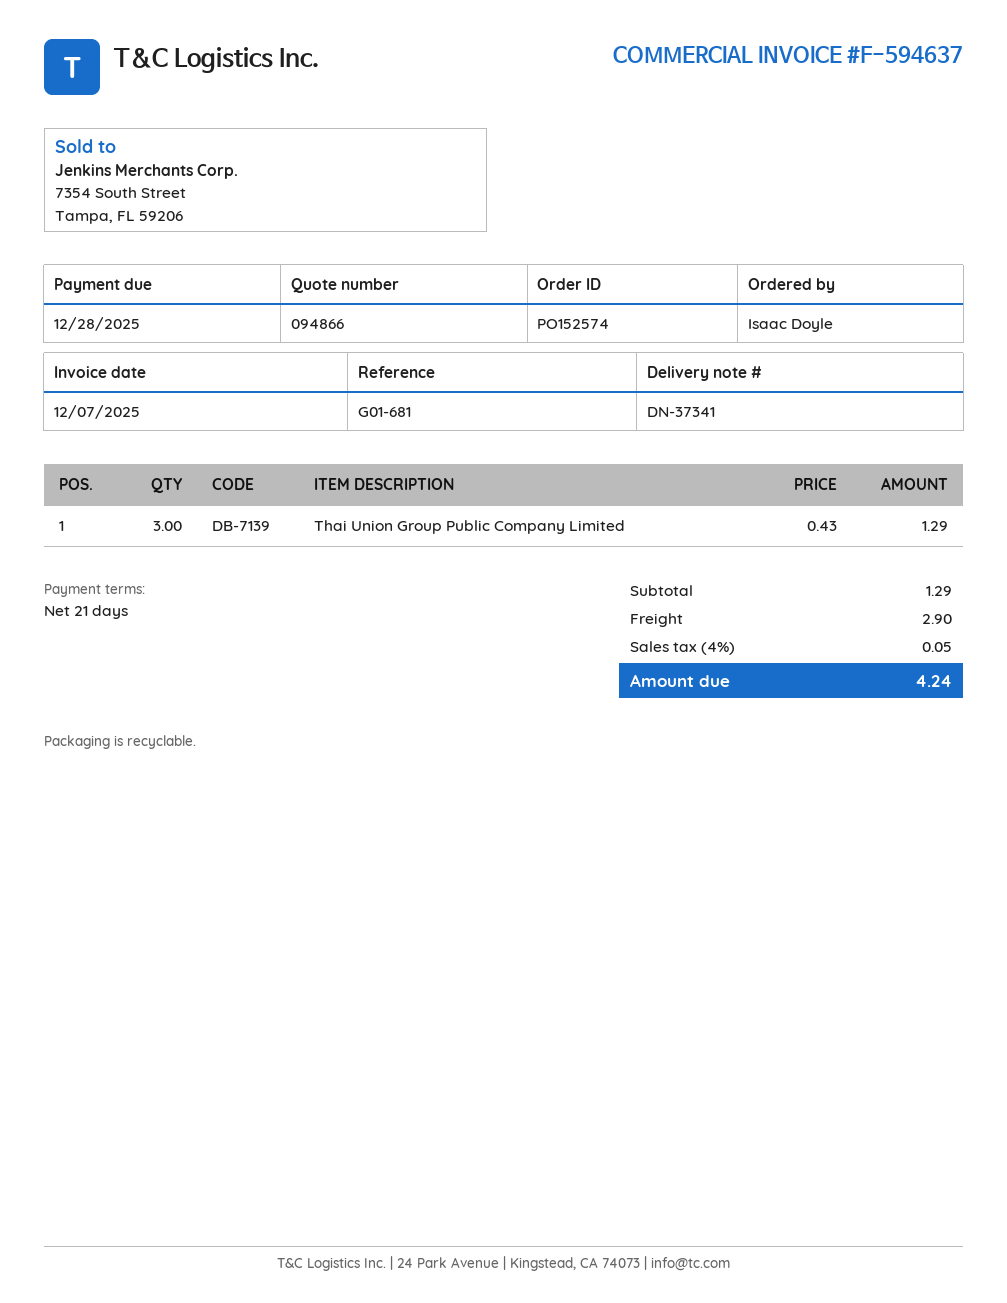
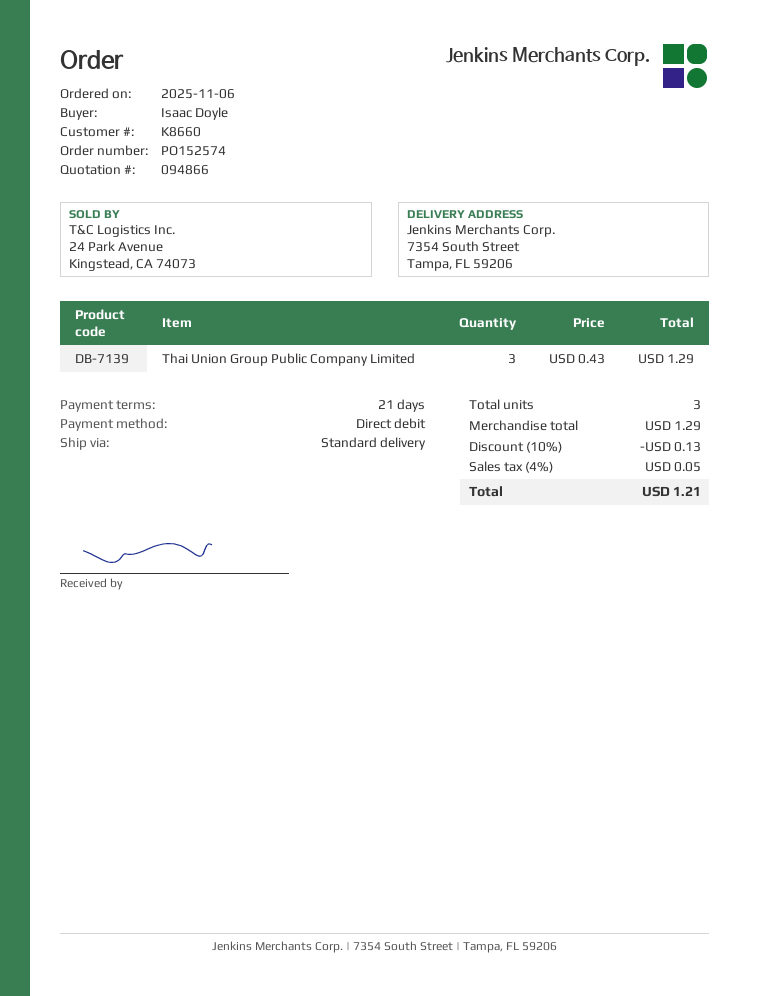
discount: none -> 10% = 0.13
shipping: 2.90 -> none
total: 4.24 -> 1.21

